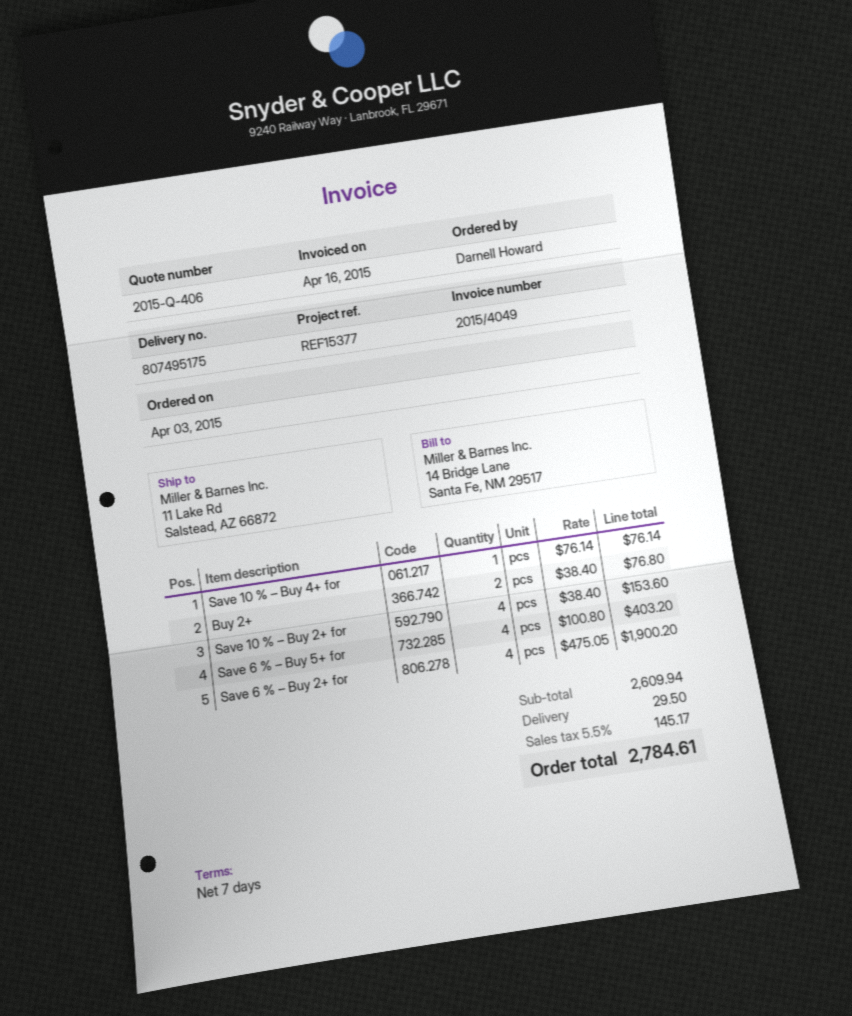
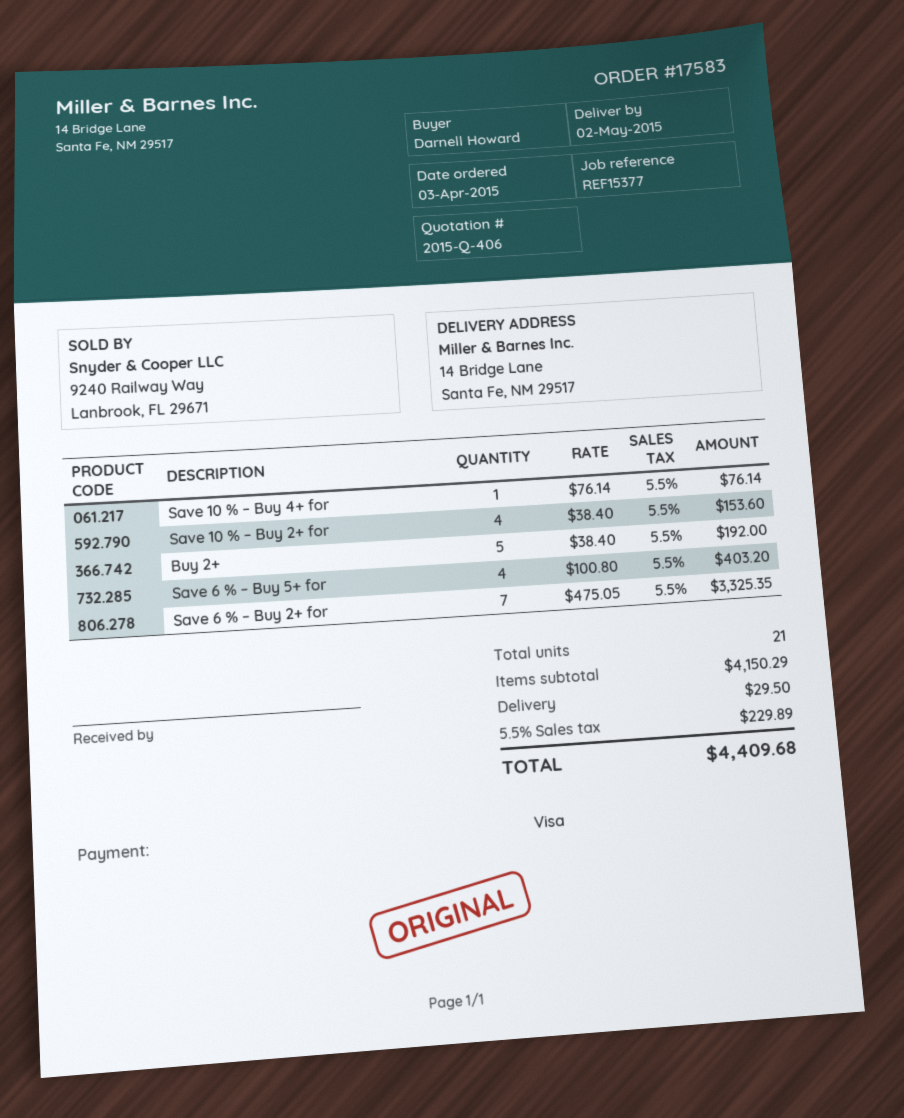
ship to: 11 Lake Rd, Salstead, AZ 66872 -> 14 Bridge Lane, Santa Fe, NM 29517
Buy 2+: 2 x 38.40 = 76.80 -> 5 x 38.40 = 192.00
Save 6 % – Buy 2+ for: 4 x 475.05 = 1900.20 -> 7 x 475.05 = 3325.35
subtotal: 2609.94 -> 4150.29
tax: 5.5% = 145.17 -> 5.5% = 229.89
total: 2784.61 -> 4409.68

